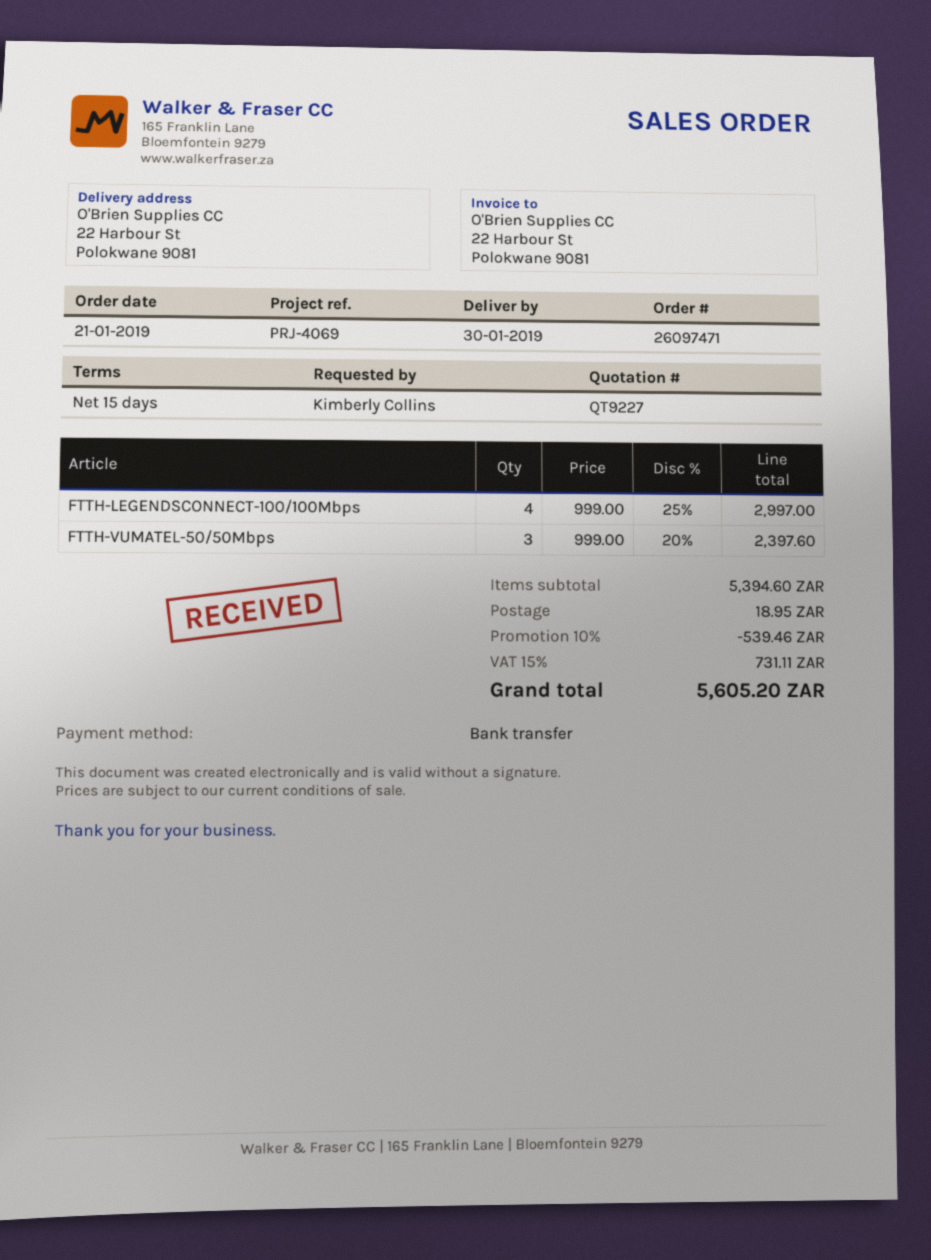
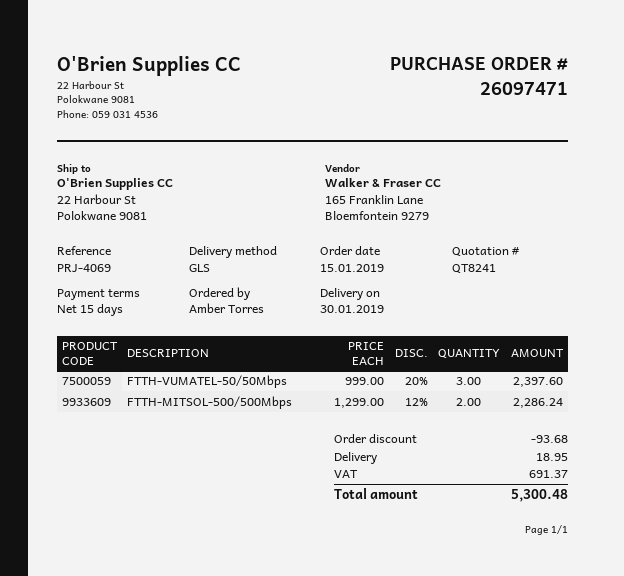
quote number: QT9227 -> QT8241
order date: 2019-01-21 -> 2019-01-15
ordered by: Kimberly Collins -> Amber Torres
FTTH-LEGENDSCONNECT-100/100Mbps: 4 x 999.00 - 25% = 2997.00 -> none
FTTH-MITSOL-500/500Mbps: none -> 2 x 1299.00 - 12% = 2286.24
discount: 539.46 -> 93.68
tax: 731.11 -> 691.37
total: 5605.20 -> 5300.48

